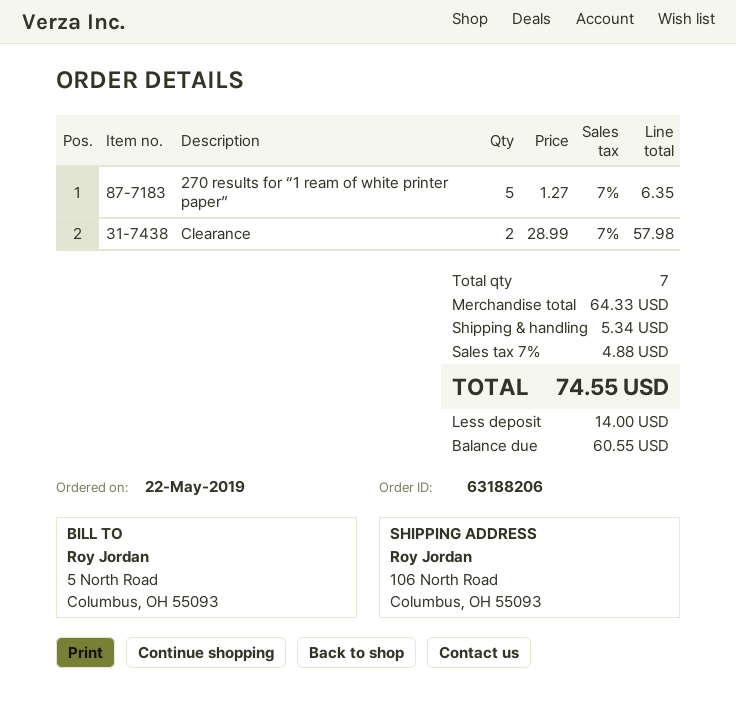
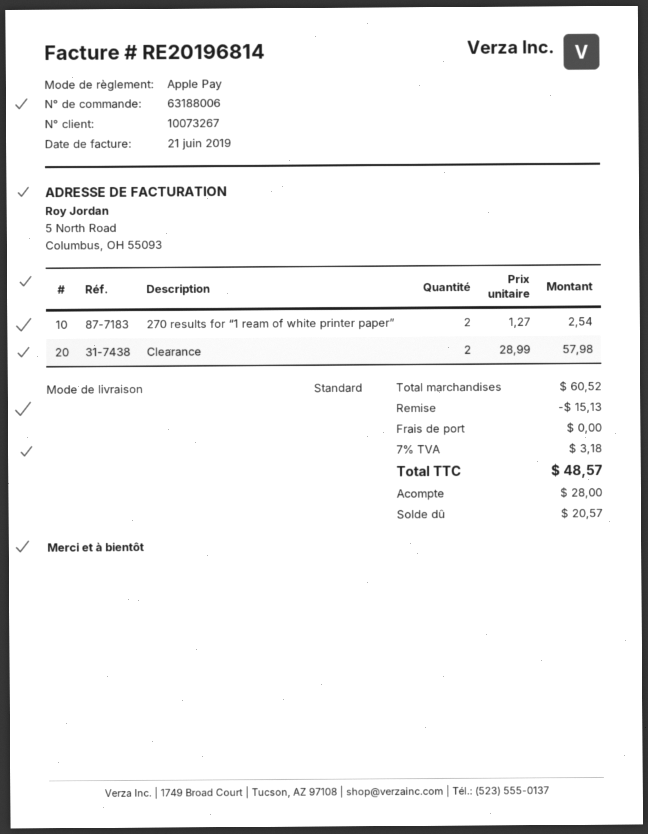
order number: 63188206 -> 63188006
270 results for “1 ream of white printer paper”: 5 x 1.27 = 6.35 -> 2 x 1.27 = 2.54
subtotal: 64.33 -> 60.52
discount: none -> 15.13
shipping: 5.34 -> 0.00
tax: 7% = 4.88 -> 7% = 3.18
total: 74.55 -> 48.57
deposit: 14.00 -> 28.00
balance: 60.55 -> 20.57

